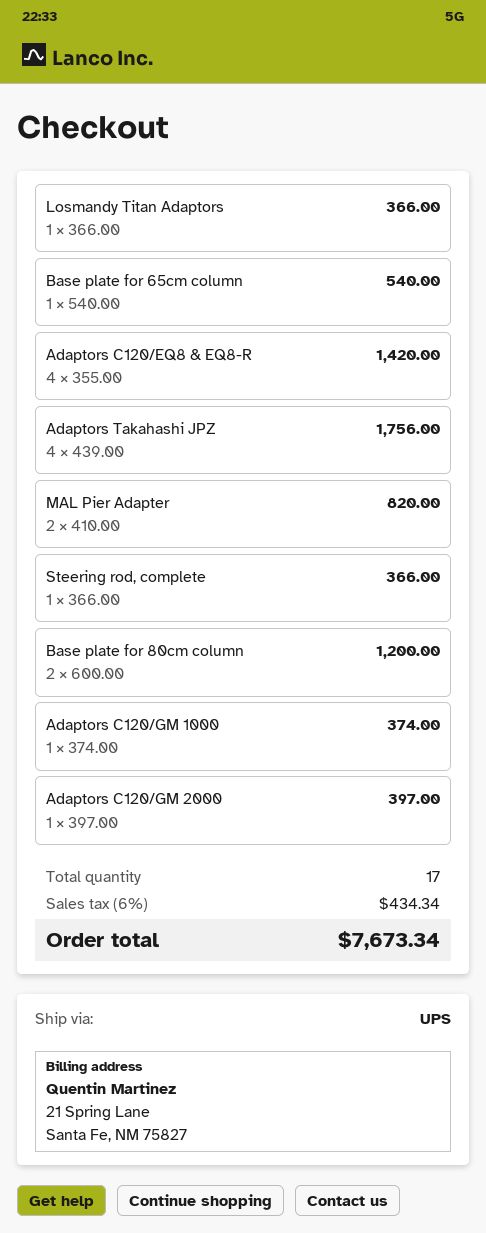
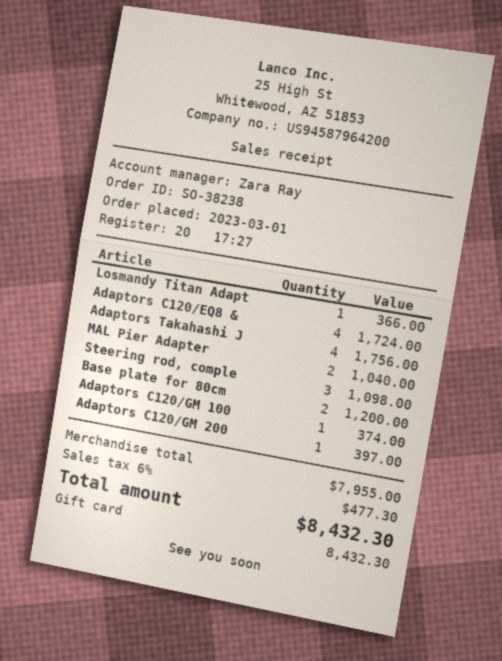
Base plate for 65cm column: 1 for 540.00 -> none
Adaptors C120/EQ8 & EQ8-R: 4 for 1420.00 -> 4 for 1724.00
MAL Pier Adapter: 2 for 820.00 -> 2 for 1040.00
Steering rod, complete: 1 for 366.00 -> 3 for 1098.00
tax: 6% = 434.34 -> 6% = 477.30
total: 7673.34 -> 8432.30

